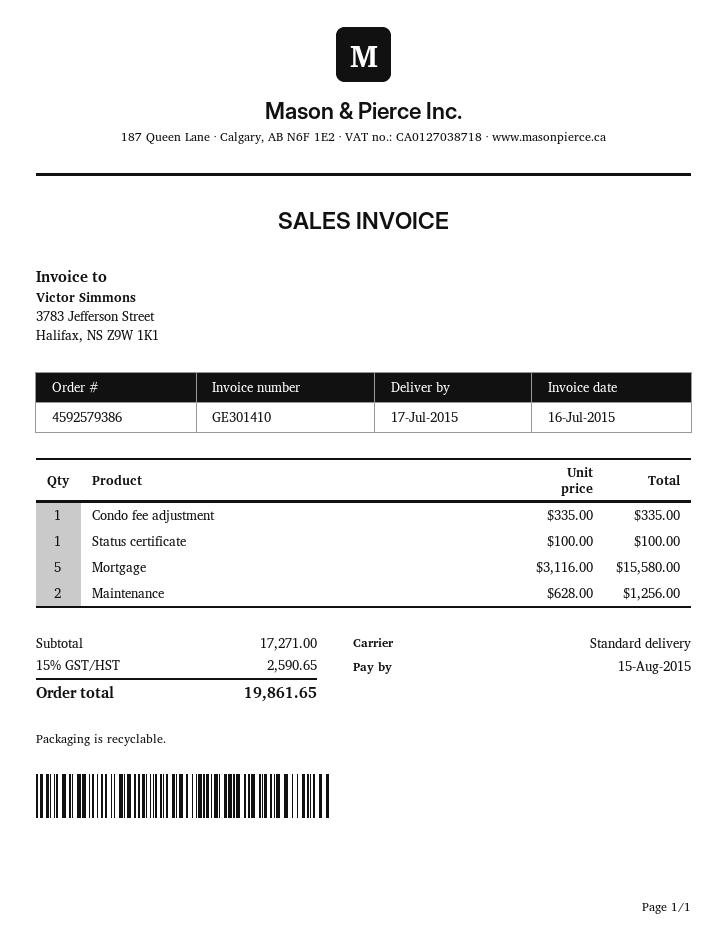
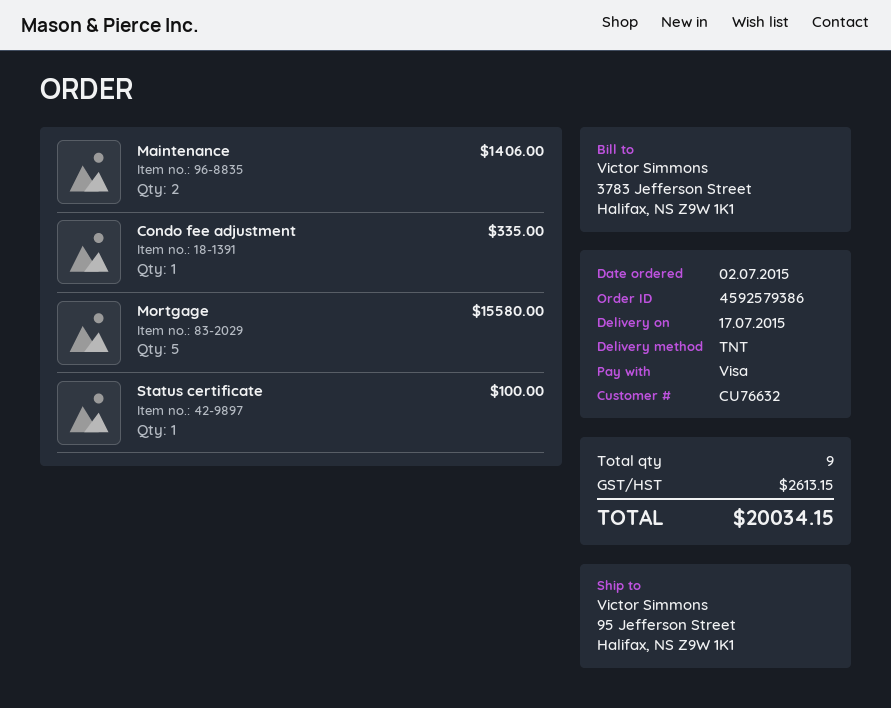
shipping method: standard -> TNT
Maintenance: 2 for 1256.00 -> 2 for 1406.00
tax: 2590.65 -> 2613.15
total: 19861.65 -> 20034.15

